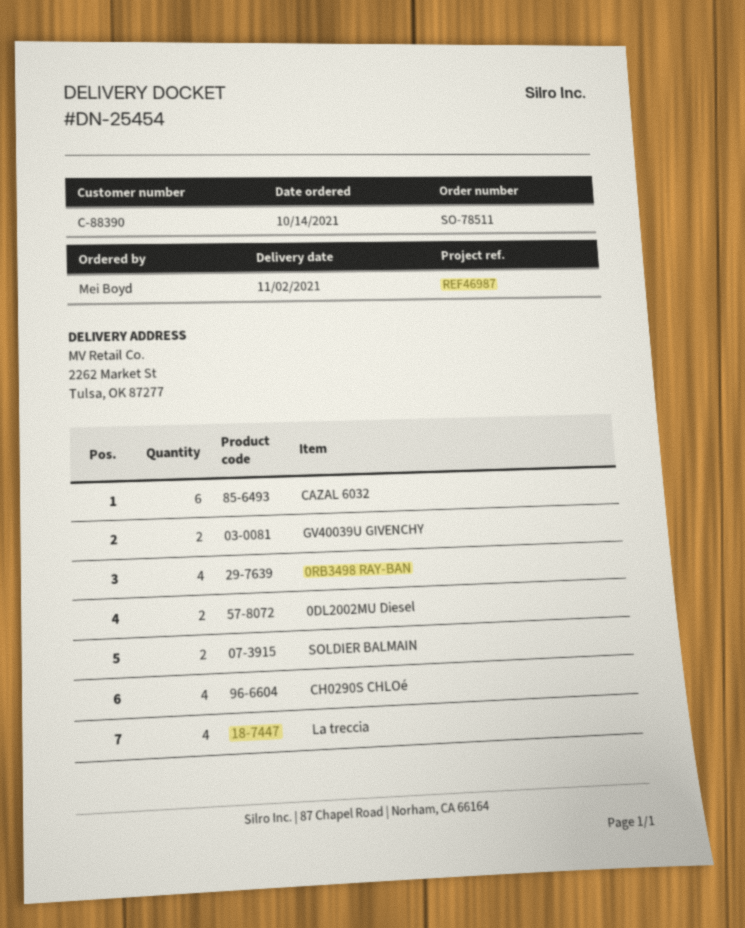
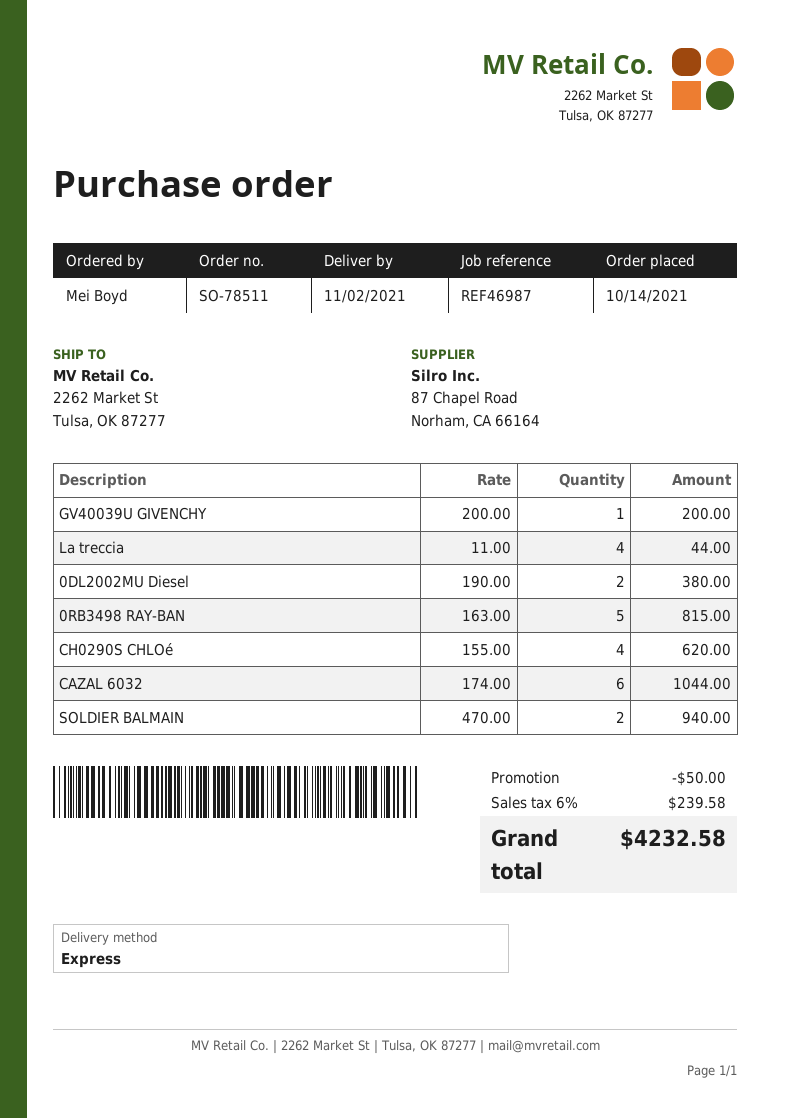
GV40039U GIVENCHY: 2 -> 1
0RB3498 RAY-BAN: 4 -> 5

